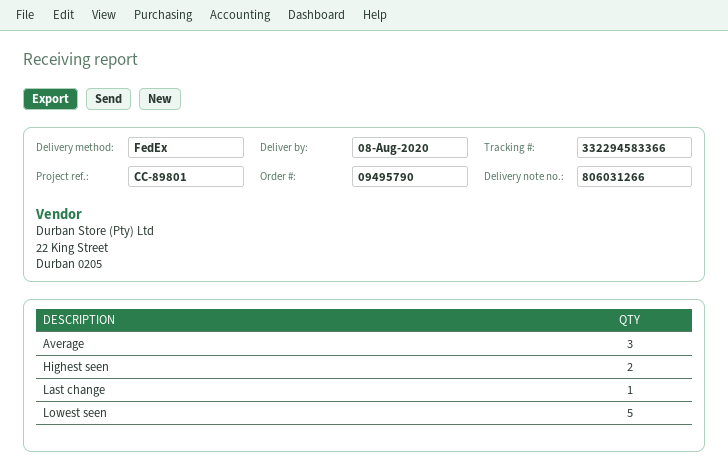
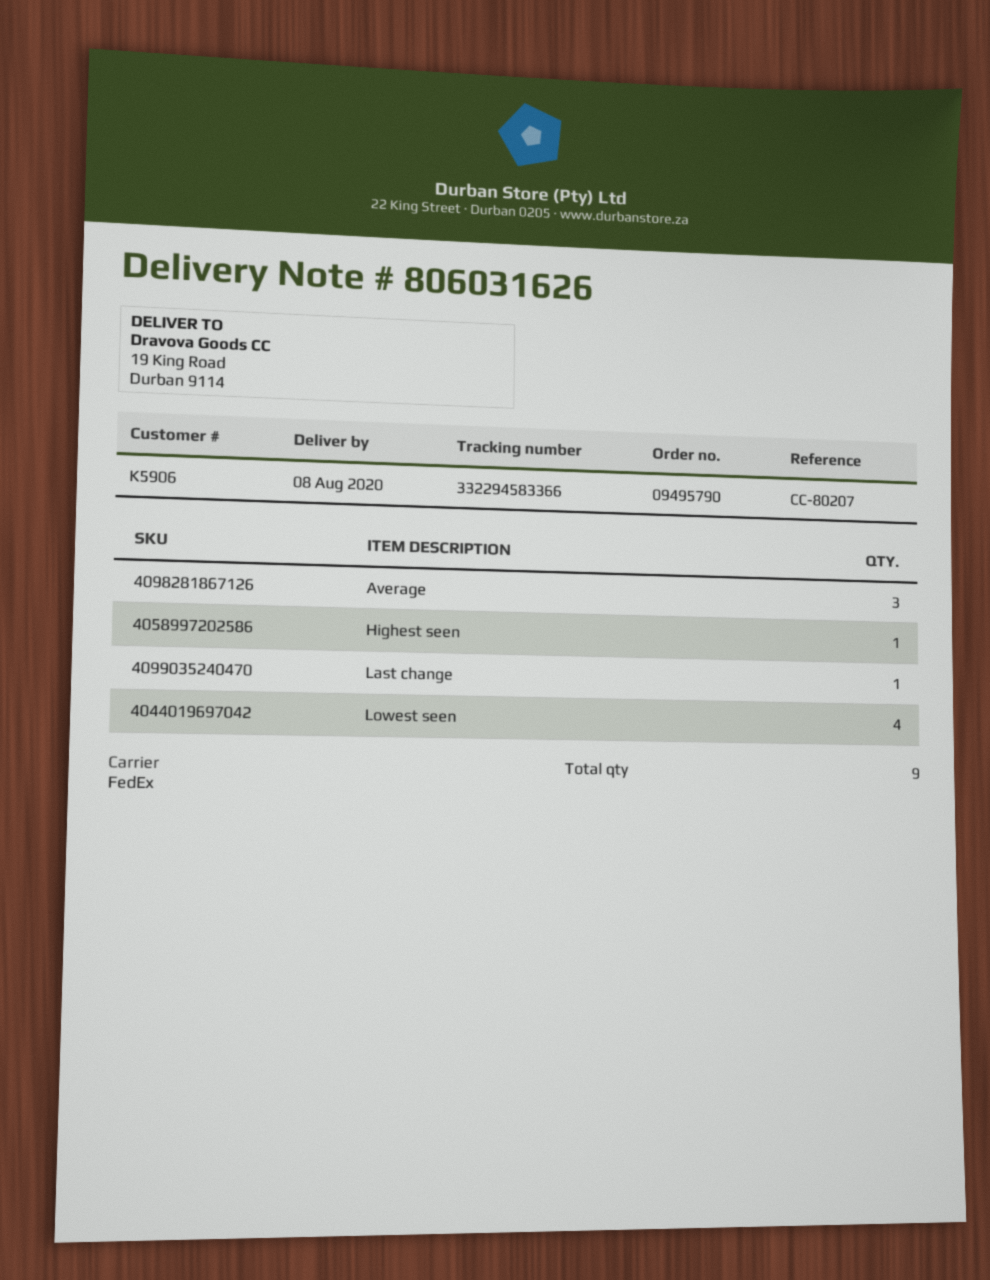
delivery note number: 806031266 -> 806031626
reference: CC-89801 -> CC-80207
Highest seen: 2 -> 1
Lowest seen: 5 -> 4

